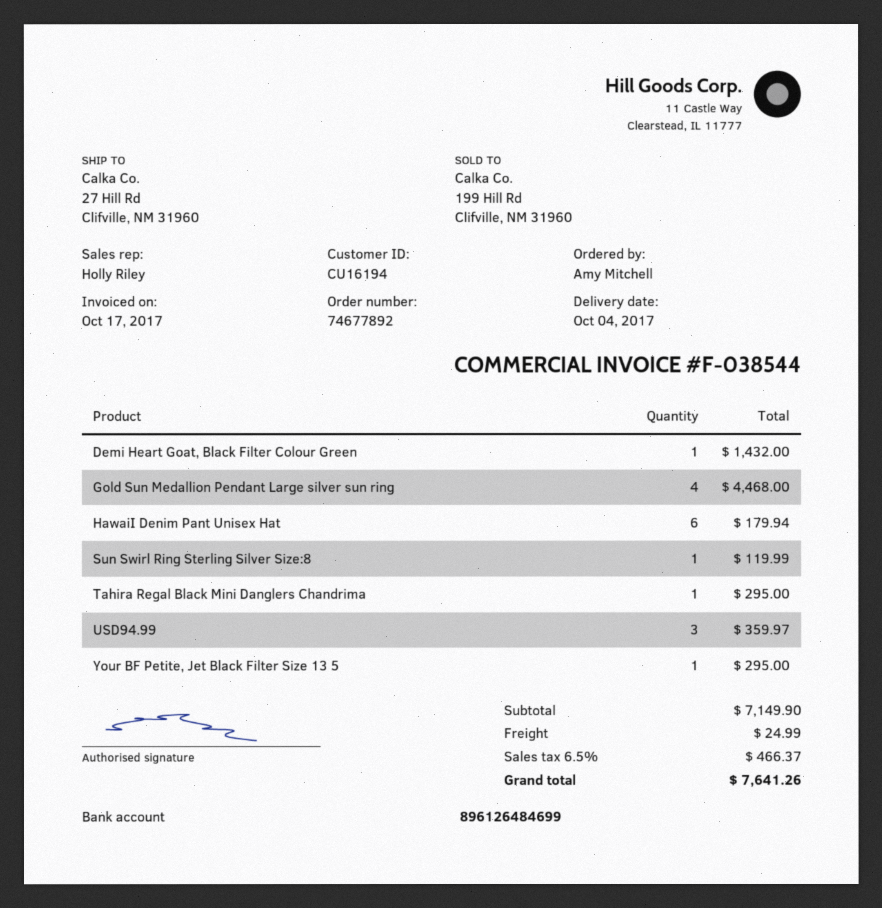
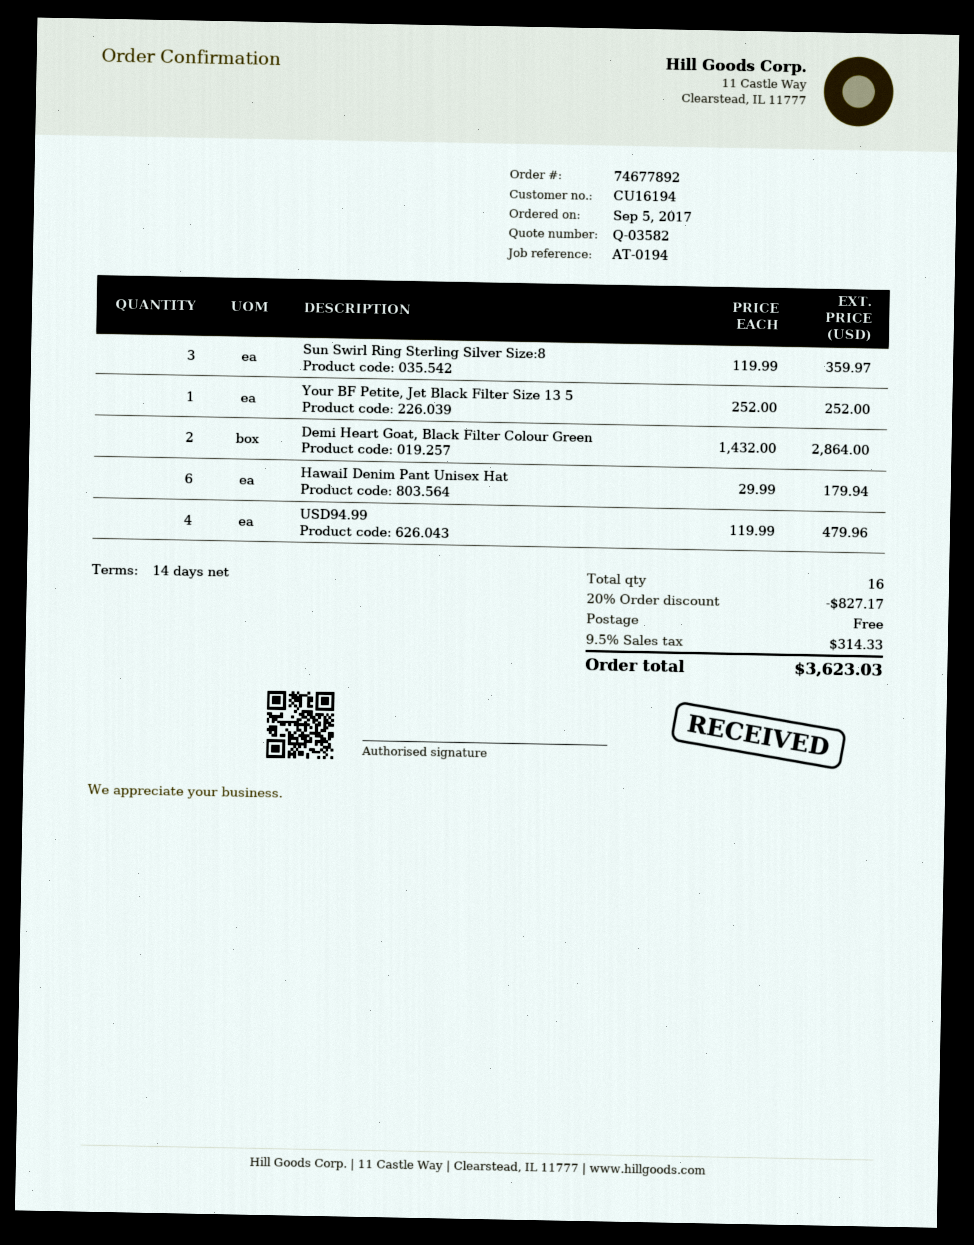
Demi Heart Goat, Black Filter Colour Green: 1 for 1432.00 -> 2 for 2864.00
Gold Sun Medallion Pendant Large silver sun ring: 4 for 4468.00 -> none
Sun Swirl Ring Sterling Silver Size:8: 1 for 119.99 -> 3 for 359.97
Tahira Regal Black Mini Danglers Chandrima: 1 for 295.00 -> none
USD94.99: 3 for 359.97 -> 4 for 479.96
Your BF Petite, Jet Black Filter Size 13 5: 1 for 295.00 -> 1 for 252.00
discount: none -> 20% = 827.17
shipping: 24.99 -> 0.00
tax: 6.5% = 466.37 -> 9.5% = 314.33
total: 7641.26 -> 3623.03

